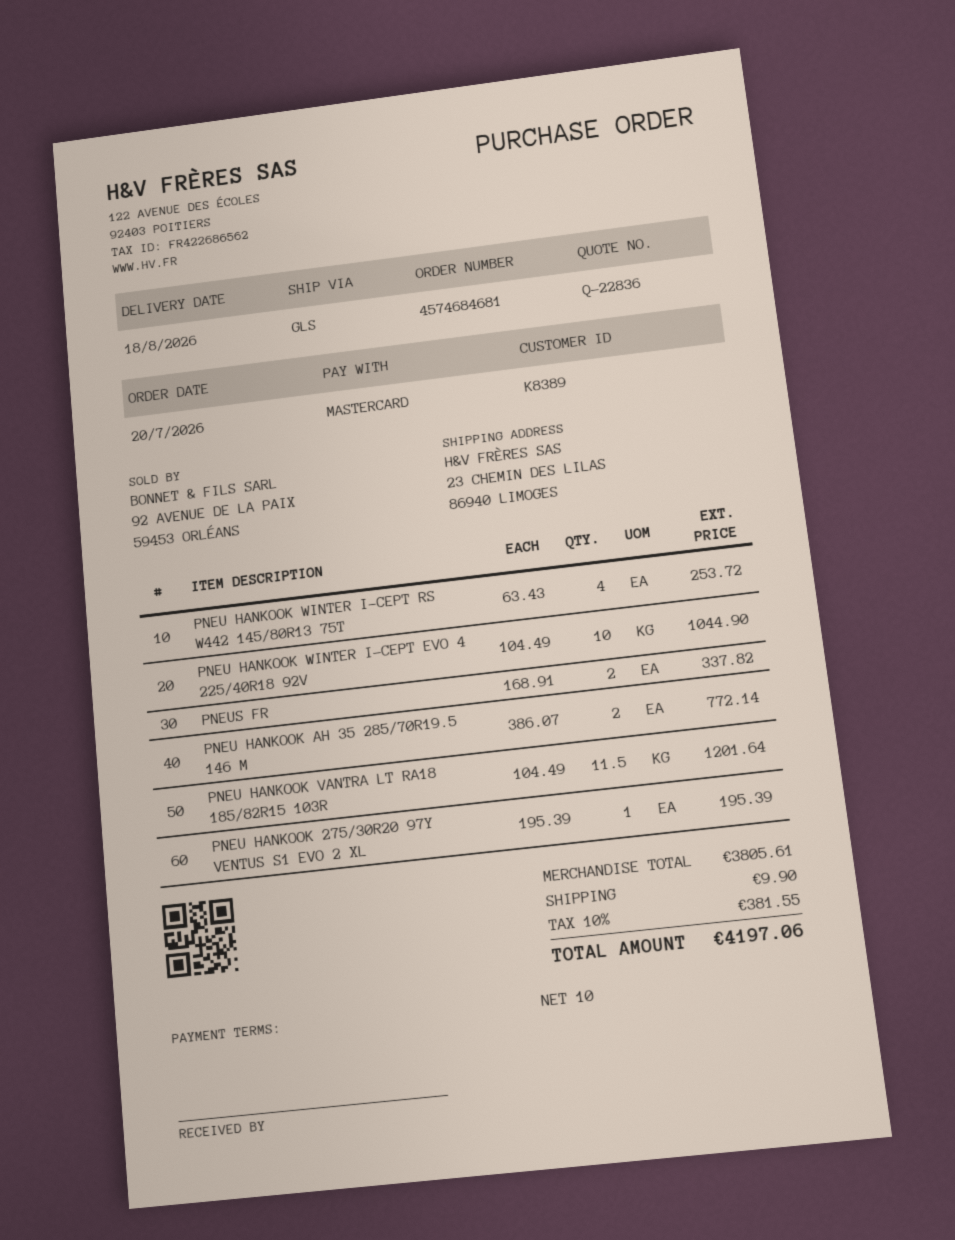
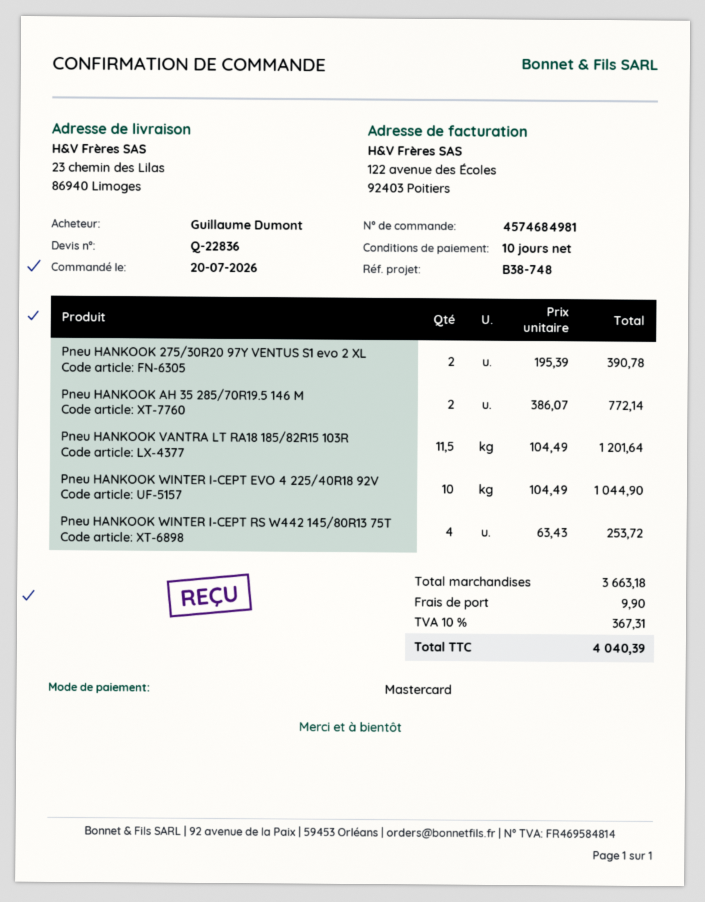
order number: 4574684681 -> 4574684981
PNEUS FR: 2 x 168.91 = 337.82 -> none
PNEU HANKOOK 275/30R20 97Y VENTUS S1 EVO 2 XL: 1 x 195.39 = 195.39 -> 2 x 195.39 = 390.78
subtotal: 3805.61 -> 3663.18
tax: 10% = 381.55 -> 10% = 367.31
total: 4197.06 -> 4040.39

